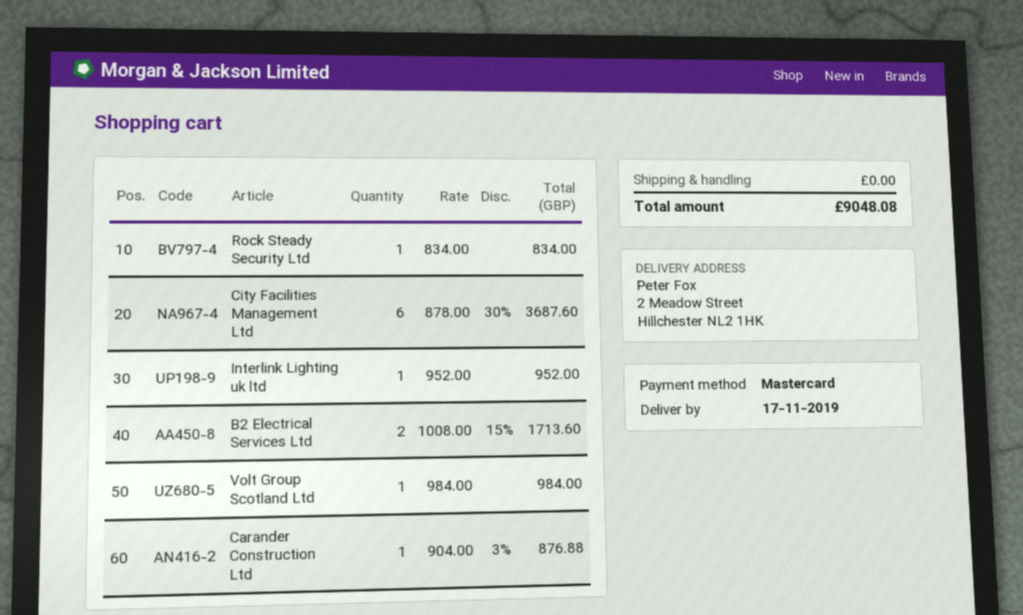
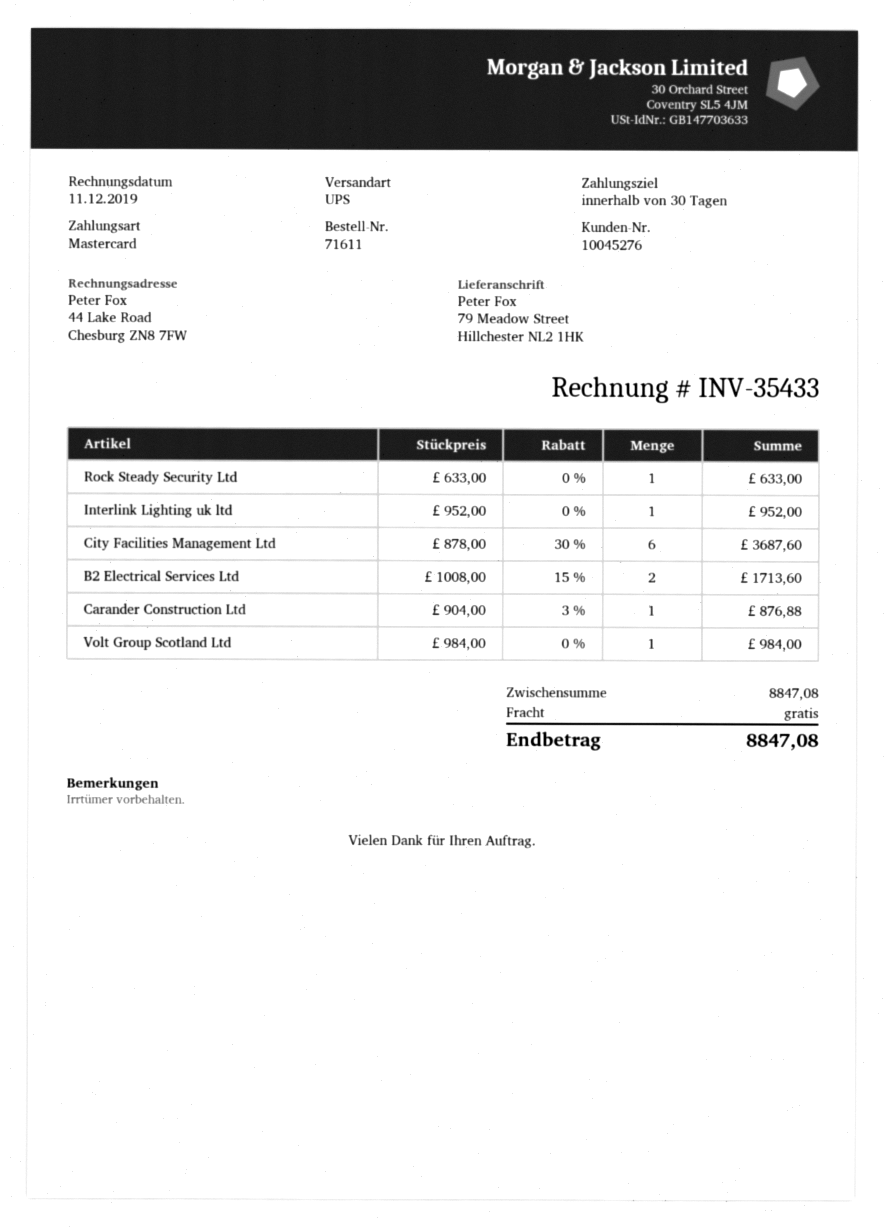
ship to: 2 Meadow Street, Hillchester NL2 1HK -> 79 Meadow Street, Hillchester NL2 1HK
Rock Steady Security Ltd: 1 x 834.00 = 834.00 -> 1 x 633.00 = 633.00
total: 9048.08 -> 8847.08

